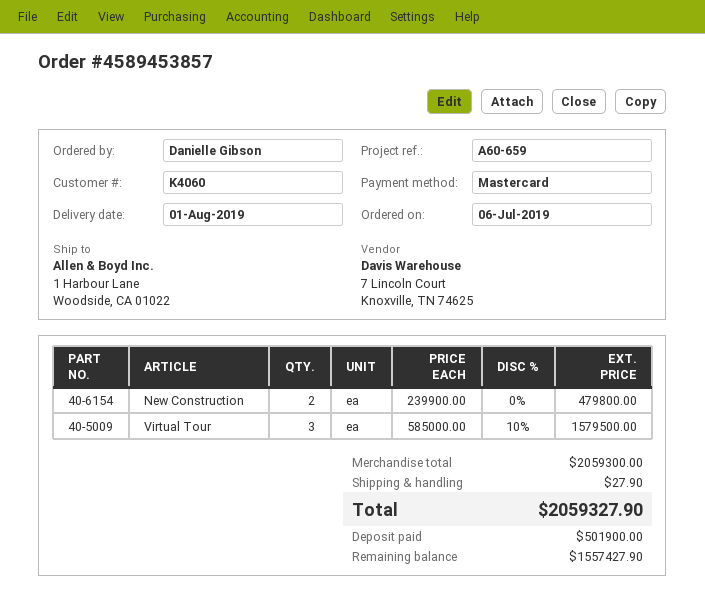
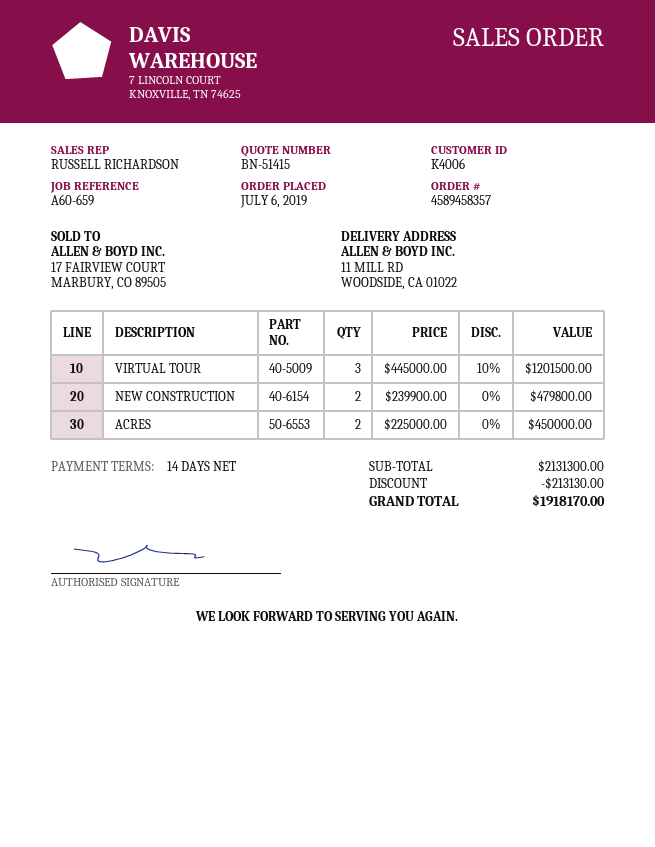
order number: 4589453857 -> 4589458357
customer number: K4060 -> K4006
ship to: 1 Harbour Lane, Woodside, CA 01022 -> 11 MILL RD, WOODSIDE, CA 01022
Virtual Tour: 3 x 585000.00 - 10% = 1579500.00 -> 3 x 445000.00 - 10% = 1201500.00
ACRES: none -> 2 x 225000.00 = 450000.00
subtotal: 2059300.00 -> 2131300.00
discount: none -> 213130.00
shipping: 27.90 -> none
total: 2059327.90 -> 1918170.00

